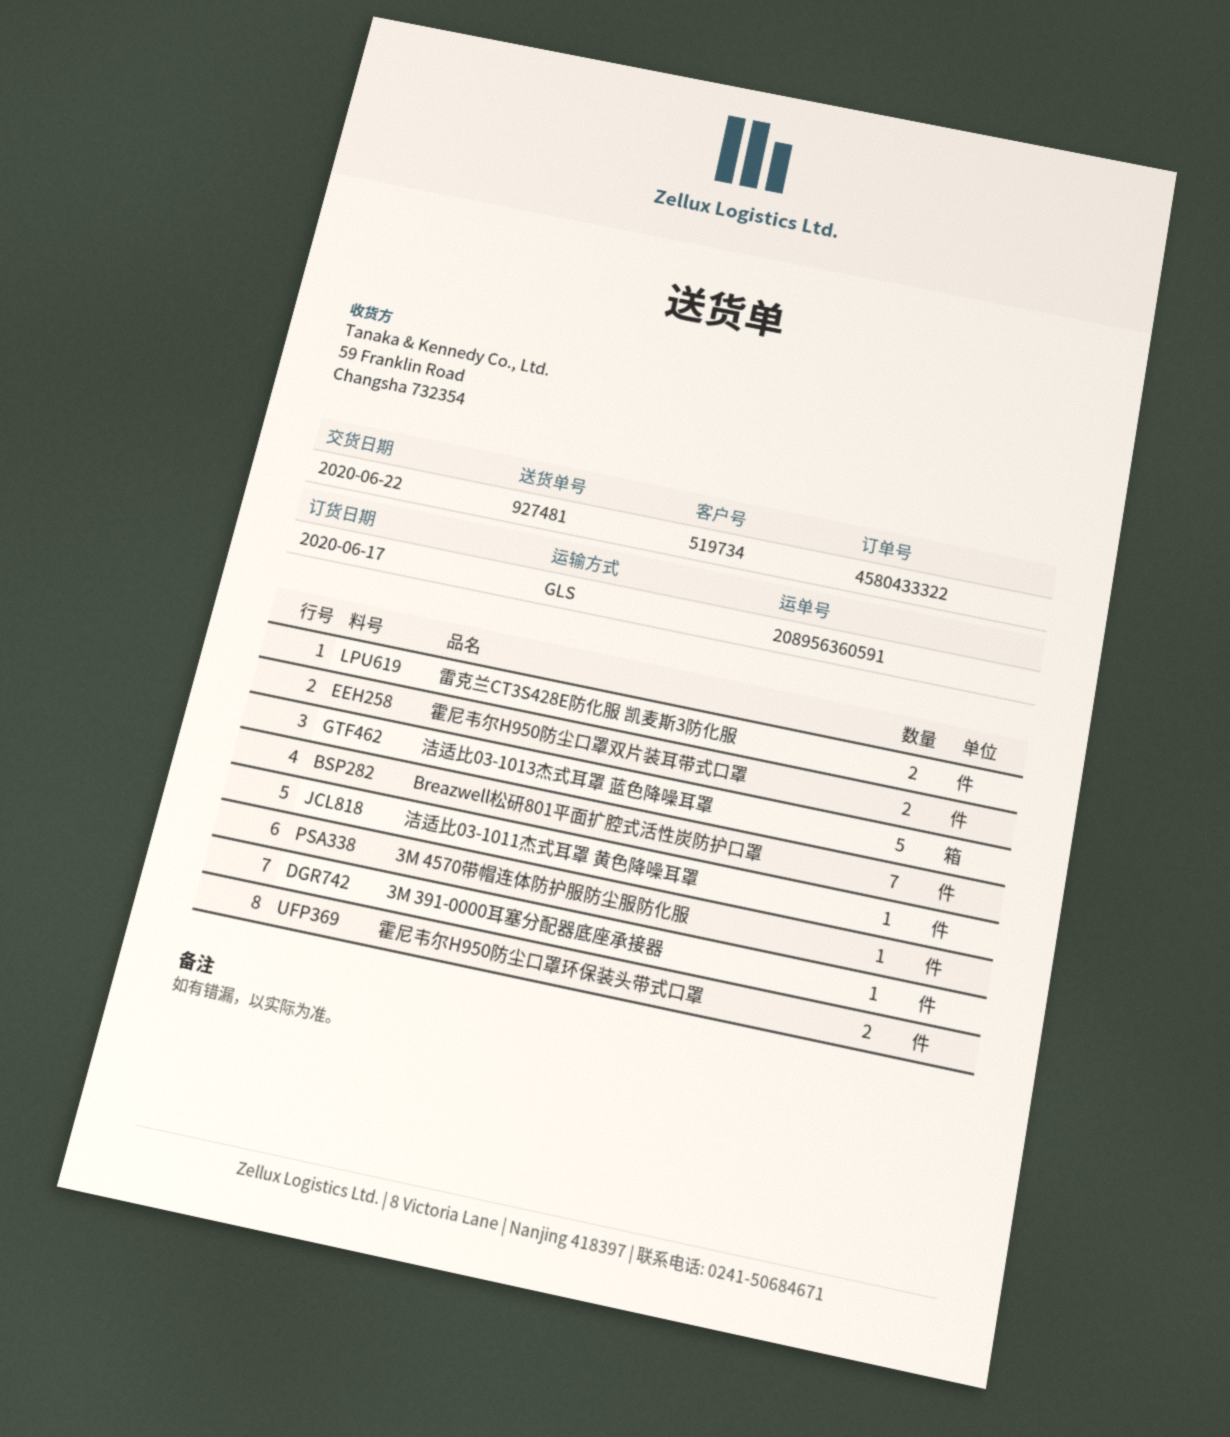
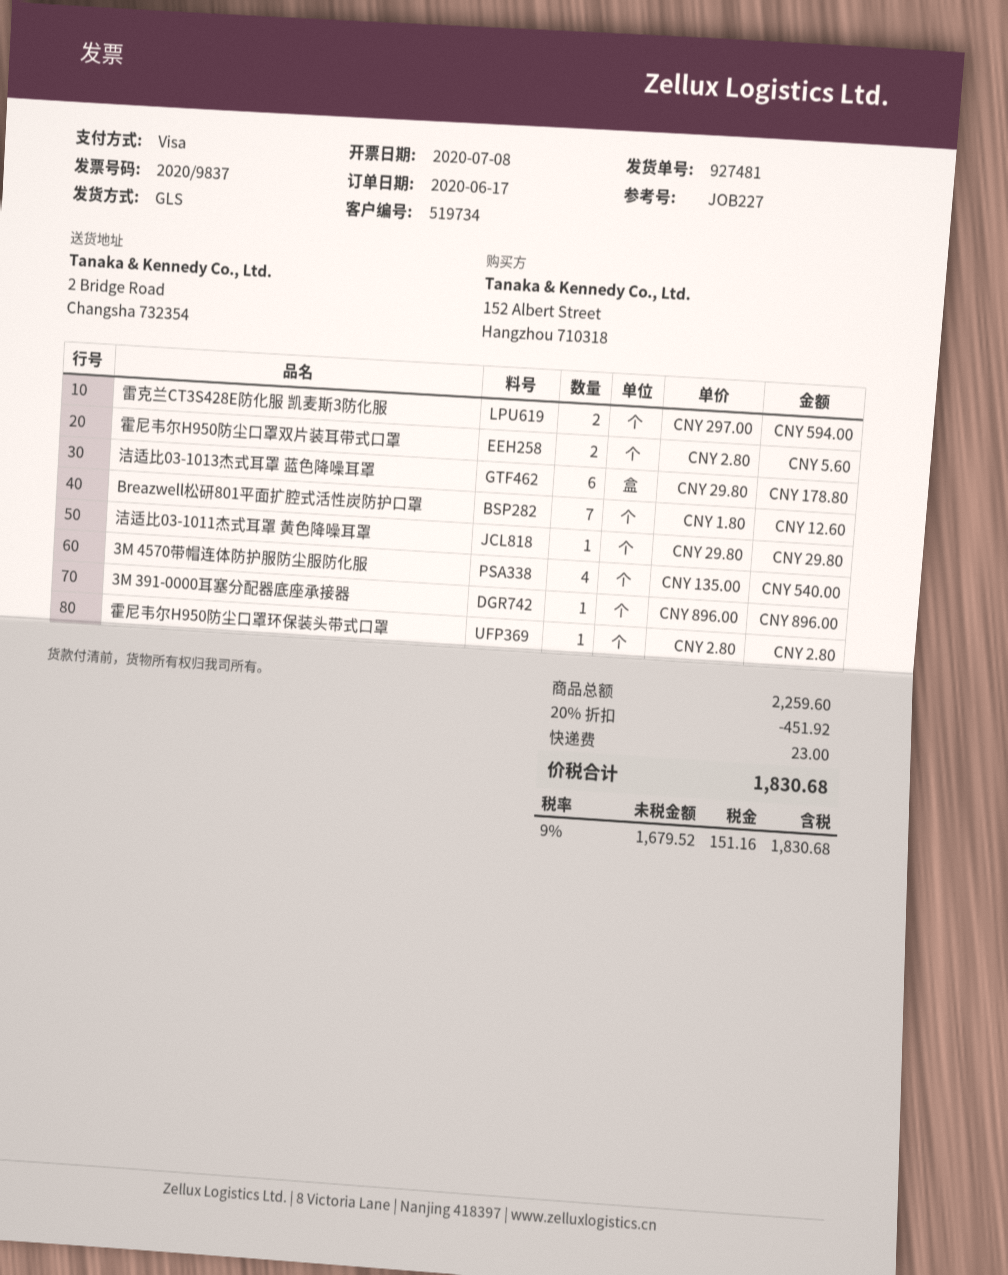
ship to: 59 Franklin Road, Changsha 732354 -> 2 Bridge Road, Changsha 732354
洁适比03-1013杰式耳罩 蓝色降噪耳罩: 5 -> 6
3M 4570带帽连体防护服防尘服防化服: 1 -> 4
霍尼韦尔H950防尘口罩环保装头带式口罩: 2 -> 1

